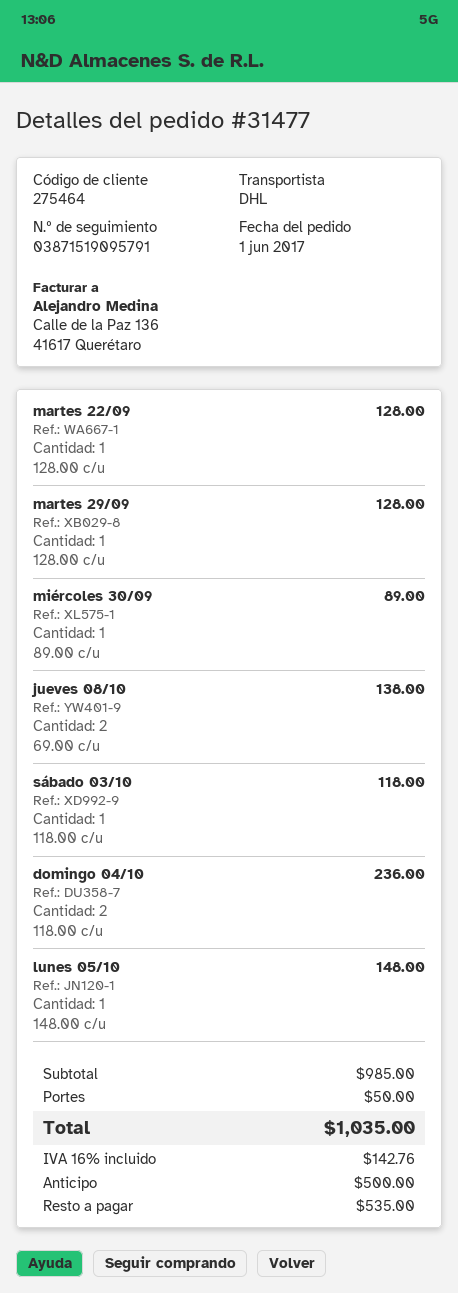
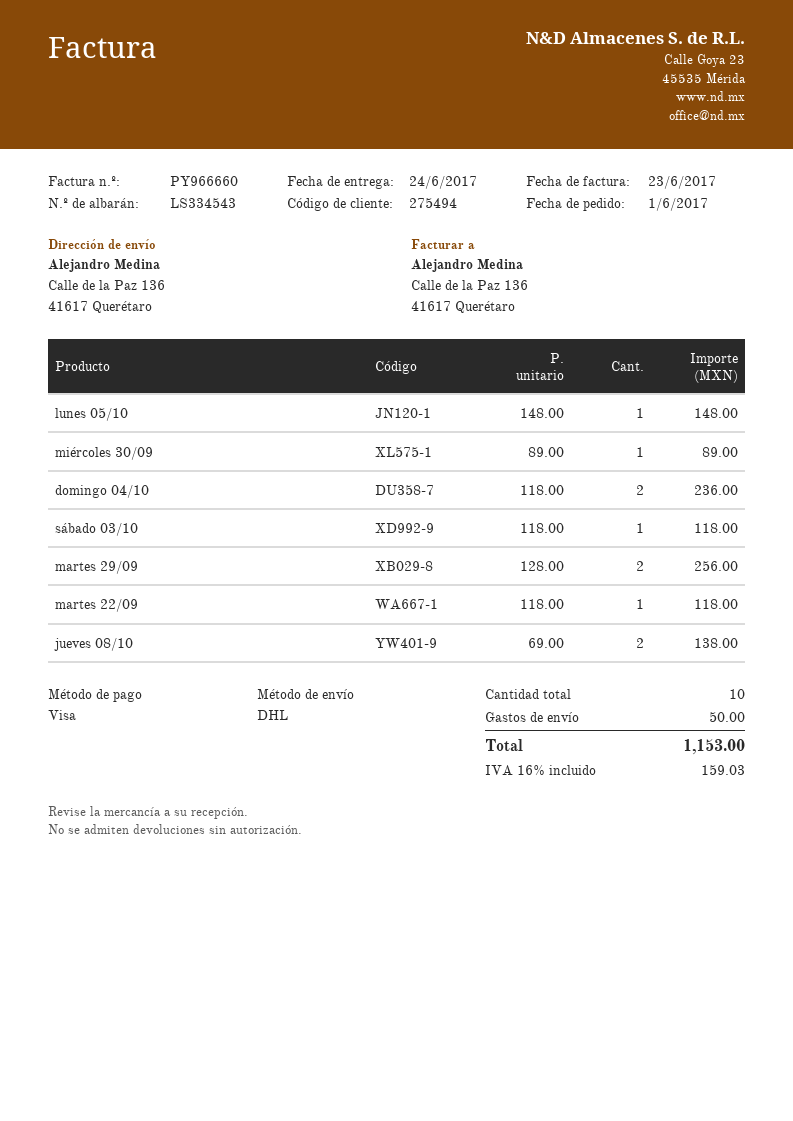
customer number: 275464 -> 275494
martes 22/09: 1 x 128.00 = 128.00 -> 1 x 118.00 = 118.00
martes 29/09: 1 x 128.00 = 128.00 -> 2 x 128.00 = 256.00
tax: 16% = 142.76 -> 16% = 159.03
total: 1035.00 -> 1153.00

